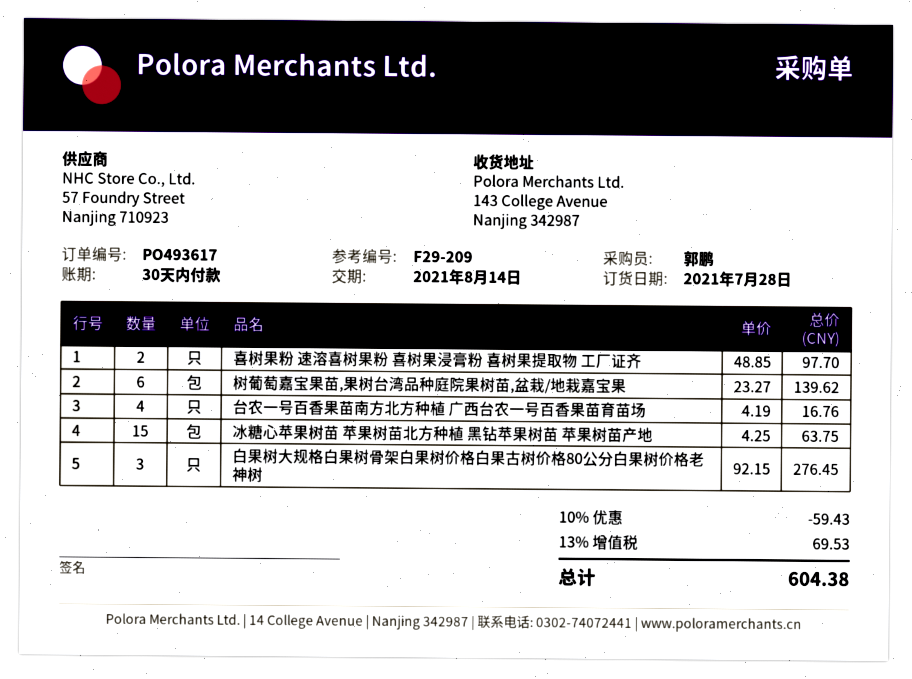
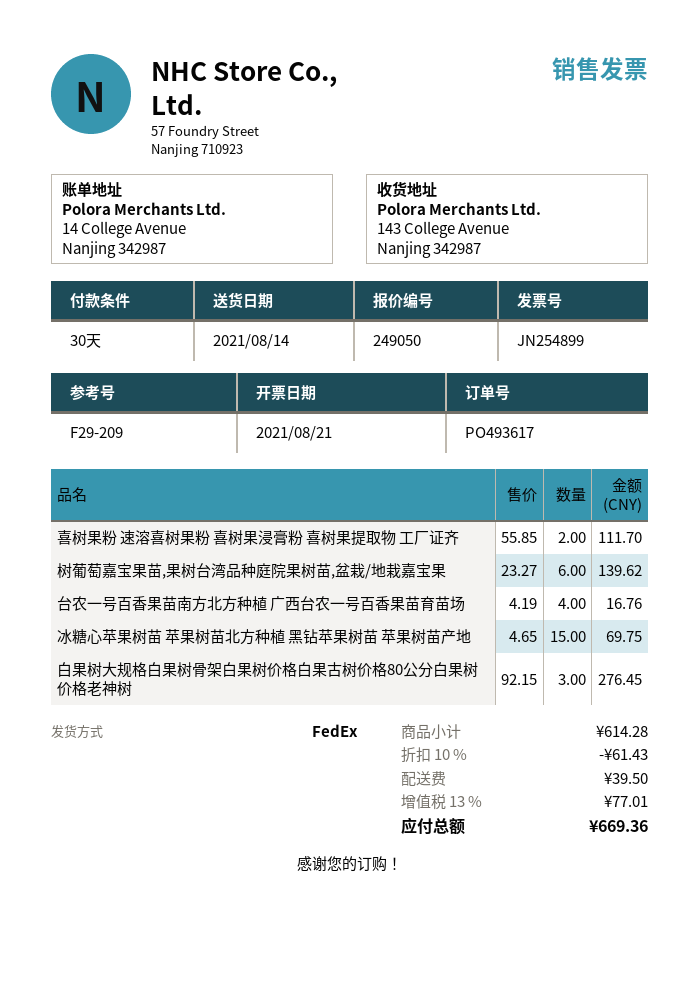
喜树果粉 速溶喜树果粉 喜树果浸膏粉 喜树果提取物 工厂证齐: 2 x 48.85 = 97.70 -> 2 x 55.85 = 111.70
冰糖心苹果树苗 苹果树苗北方种植 黑钻苹果树苗 苹果树苗产地: 15 x 4.25 = 63.75 -> 15 x 4.65 = 69.75
discount: 10% = 59.43 -> 10% = 61.43
shipping: none -> 39.50
tax: 13% = 69.53 -> 13% = 77.01
total: 604.38 -> 669.36

